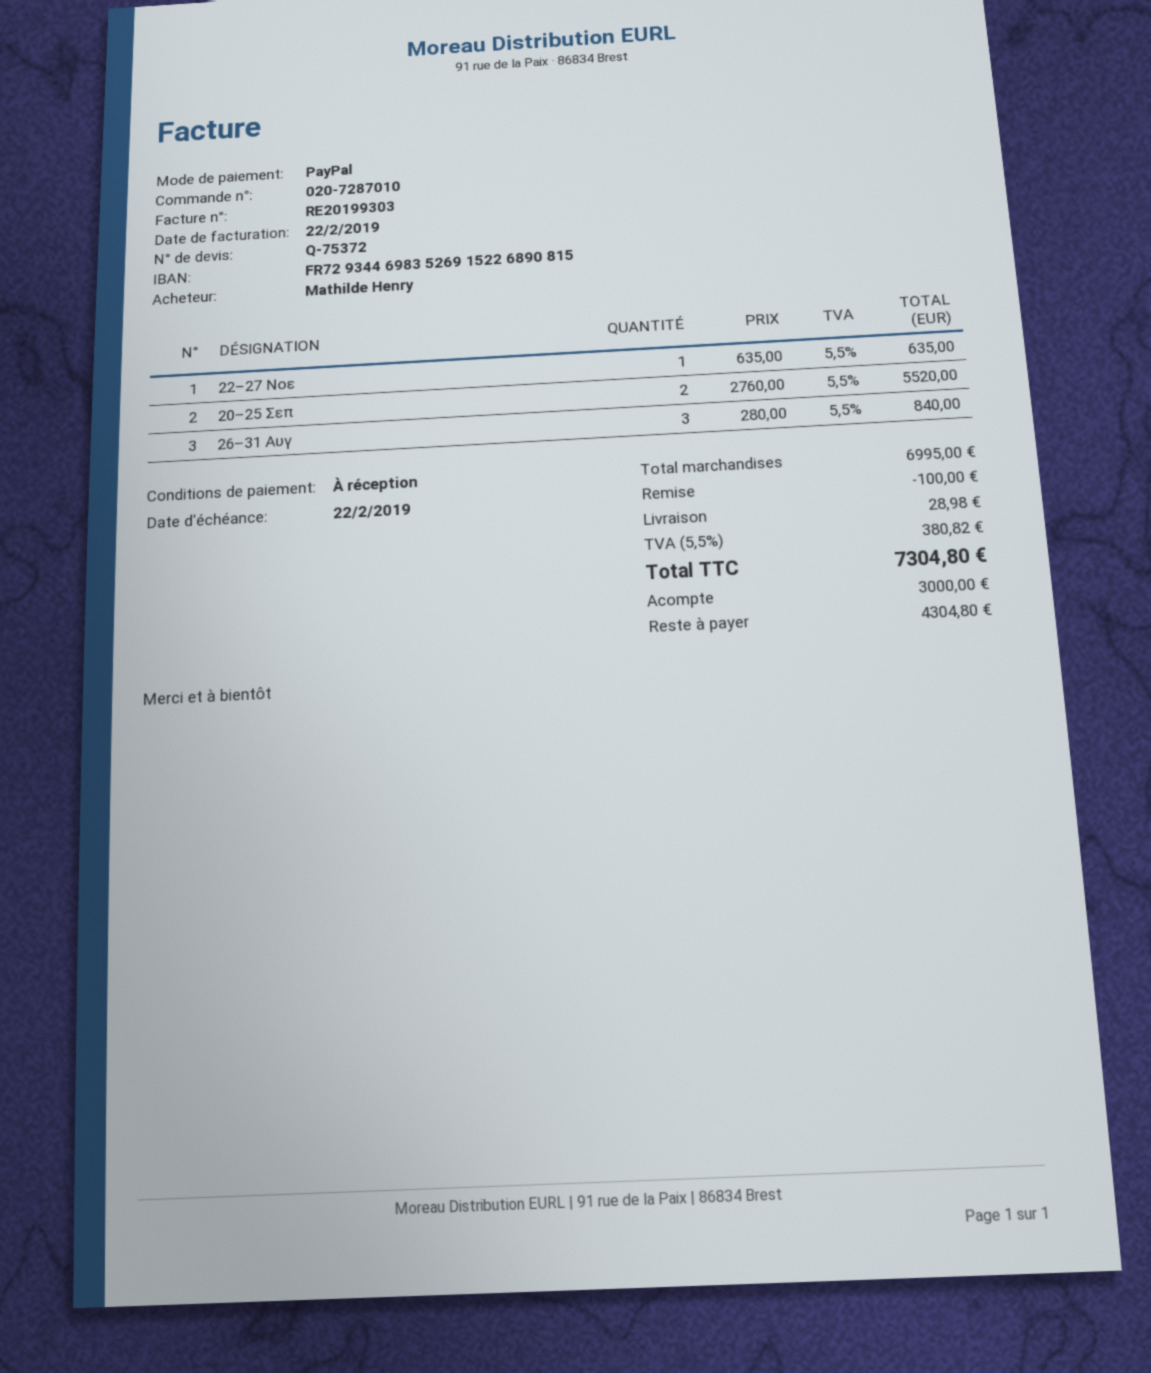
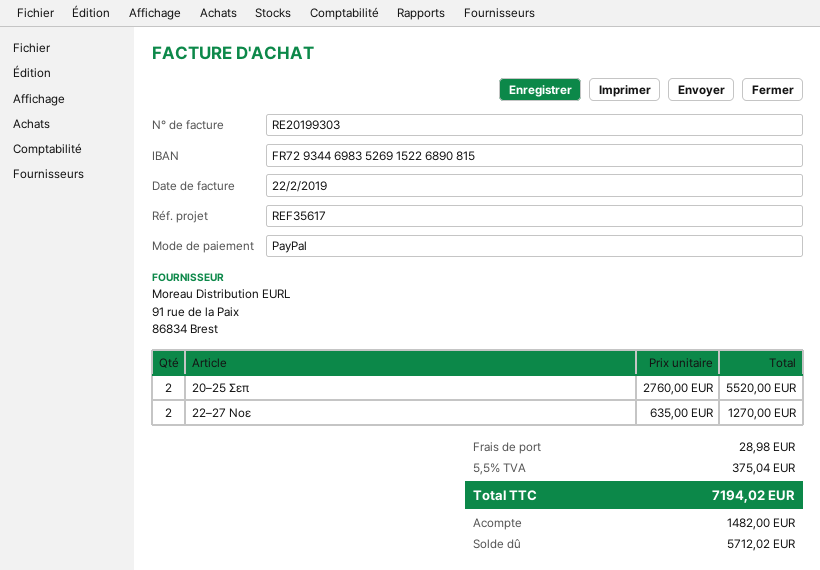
22–27 Νοε: 1 x 635.00 = 635.00 -> 2 x 635.00 = 1270.00
26–31 Αυγ: 3 x 280.00 = 840.00 -> none
discount: 100.00 -> none
tax: 5.5% = 380.82 -> 5.5% = 375.04
total: 7304.80 -> 7194.02
deposit: 3000.00 -> 1482.00
balance: 4304.80 -> 5712.02

